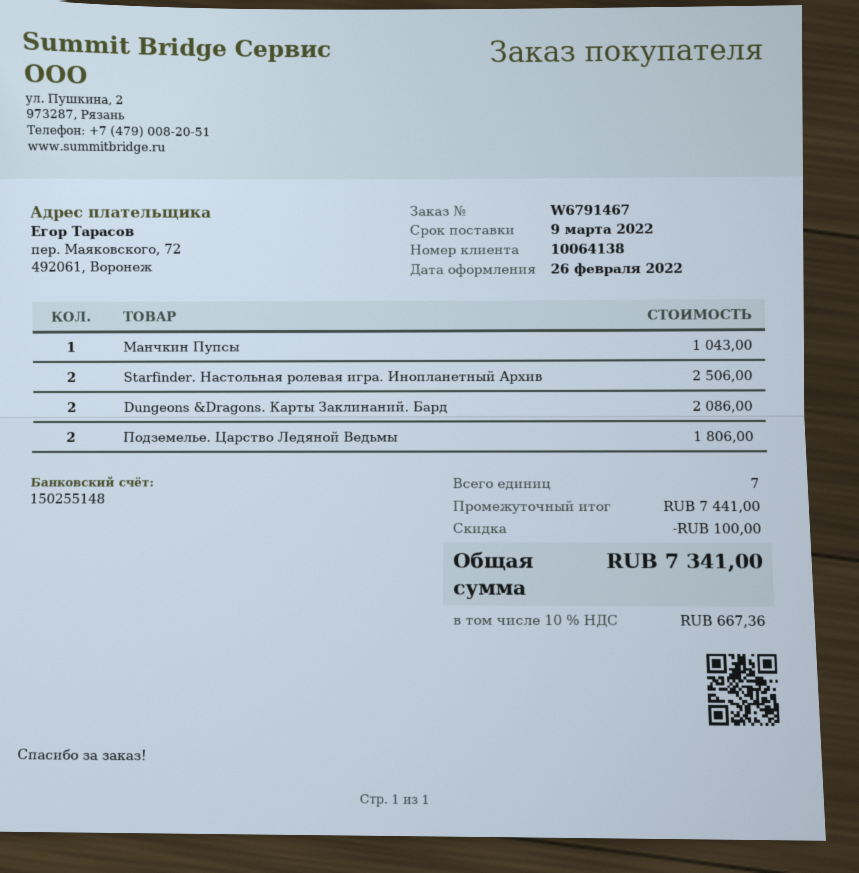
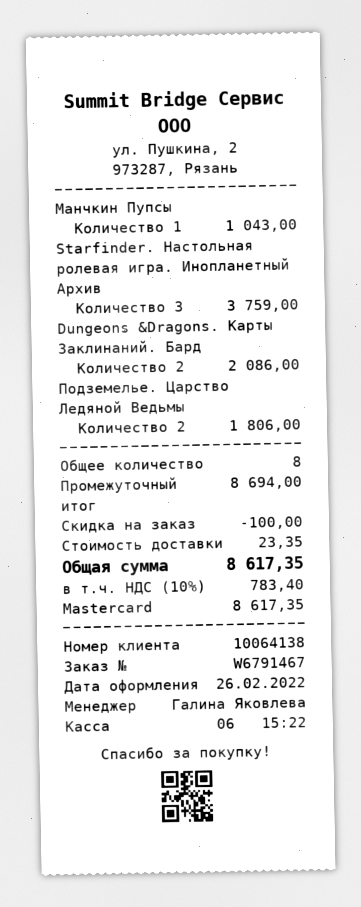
Starfinder. Настольная ролевая игра. Инопланетный Архив: 2 for 2506.00 -> 3 for 3759.00
total quantity: 7 -> 8
subtotal: 7441.00 -> 8694.00
shipping: none -> 23.35
tax: 10% = 667.36 -> 10% = 783.40
total: 7341.00 -> 8617.35

